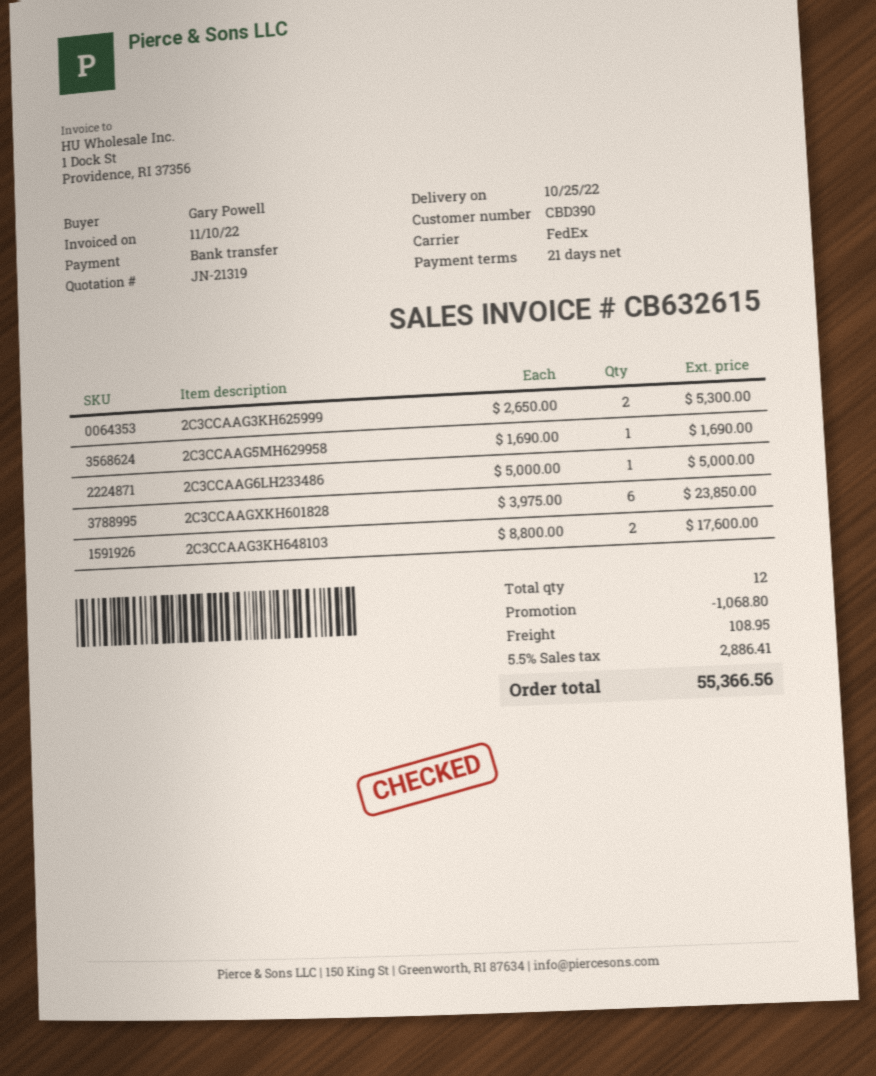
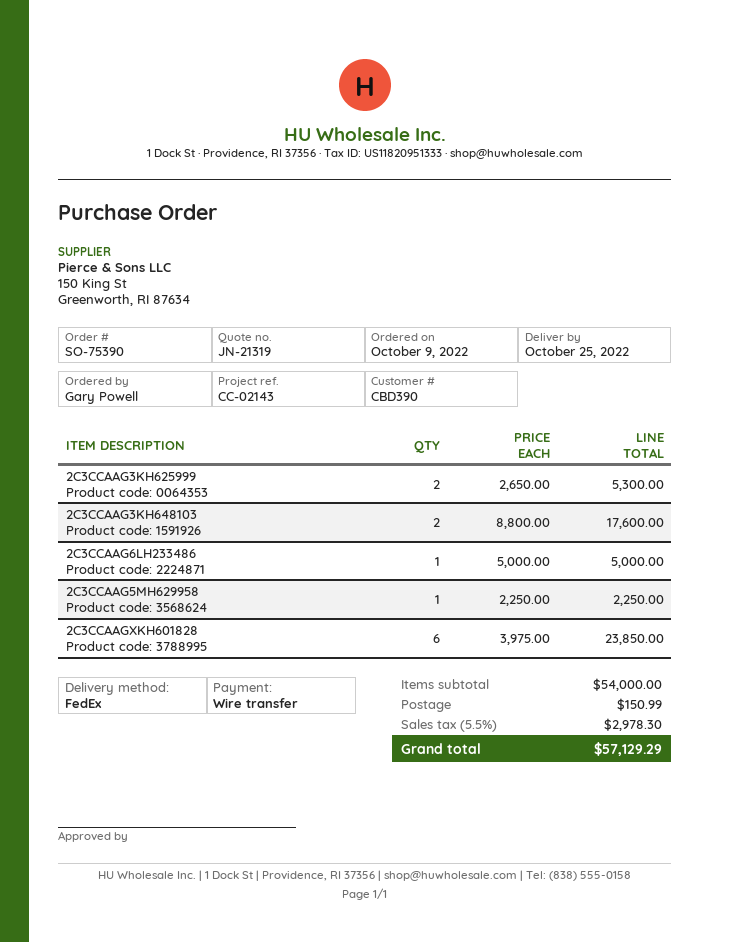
2C3CCAAG5MH629958: 1 x 1690.00 = 1690.00 -> 1 x 2250.00 = 2250.00
discount: 1068.80 -> none
shipping: 108.95 -> 150.99
tax: 5.5% = 2886.41 -> 5.5% = 2978.30
total: 55366.56 -> 57129.29

